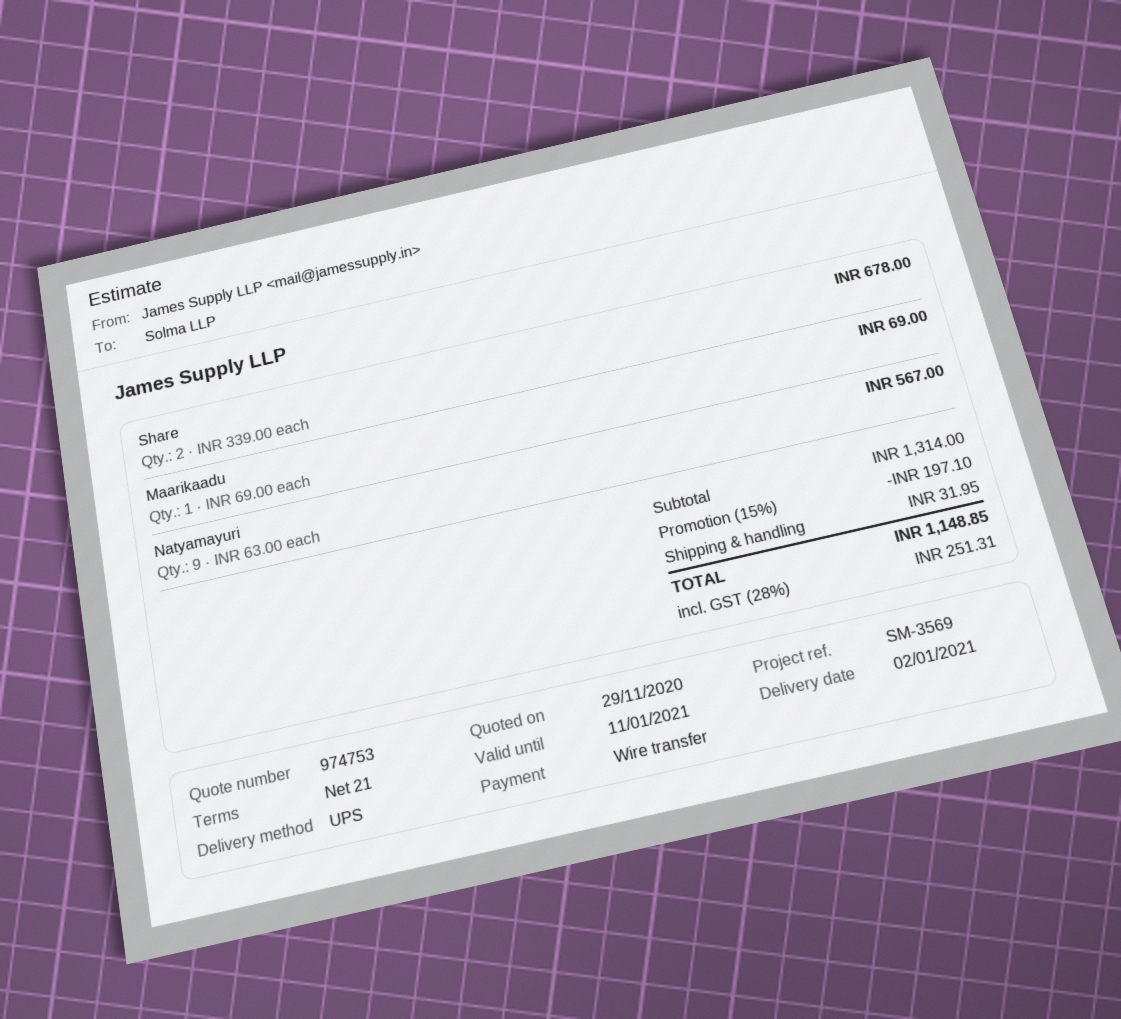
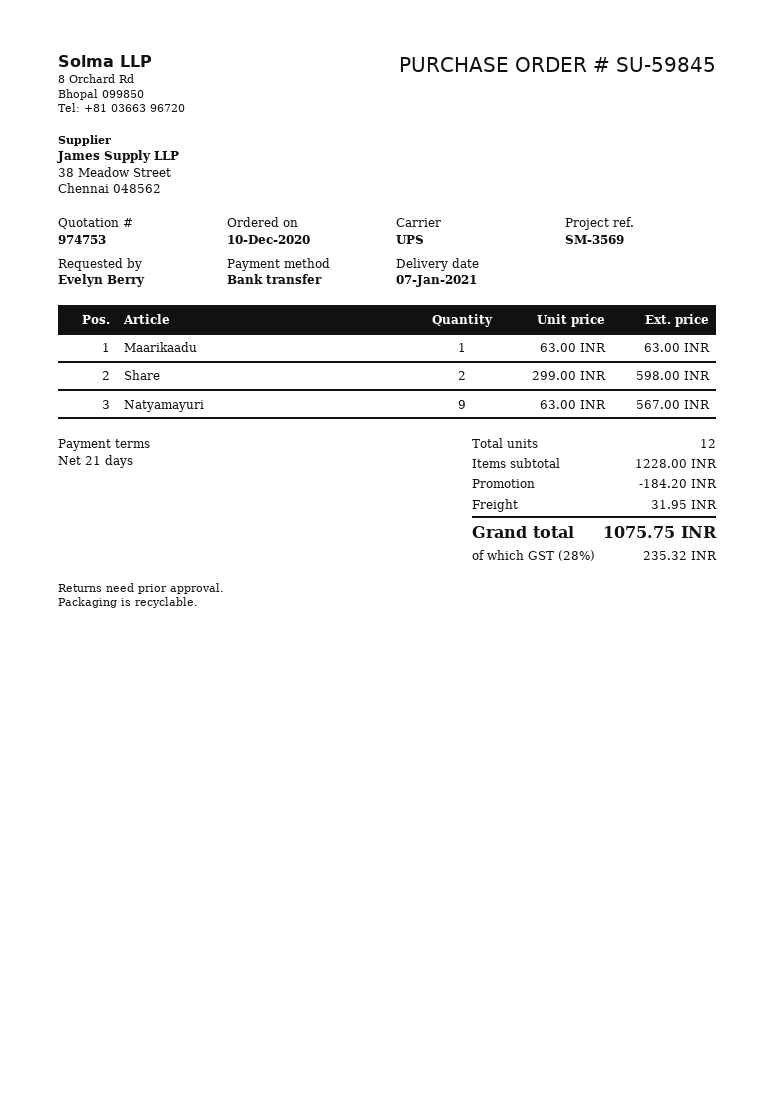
delivery date: 2021-01-02 -> 2021-01-07
Share: 2 x 339.00 = 678.00 -> 2 x 299.00 = 598.00
Maarikaadu: 1 x 69.00 = 69.00 -> 1 x 63.00 = 63.00
subtotal: 1314.00 -> 1228.00
discount: 197.10 -> 184.20
tax: 28% = 251.31 -> 28% = 235.32
total: 1148.85 -> 1075.75

